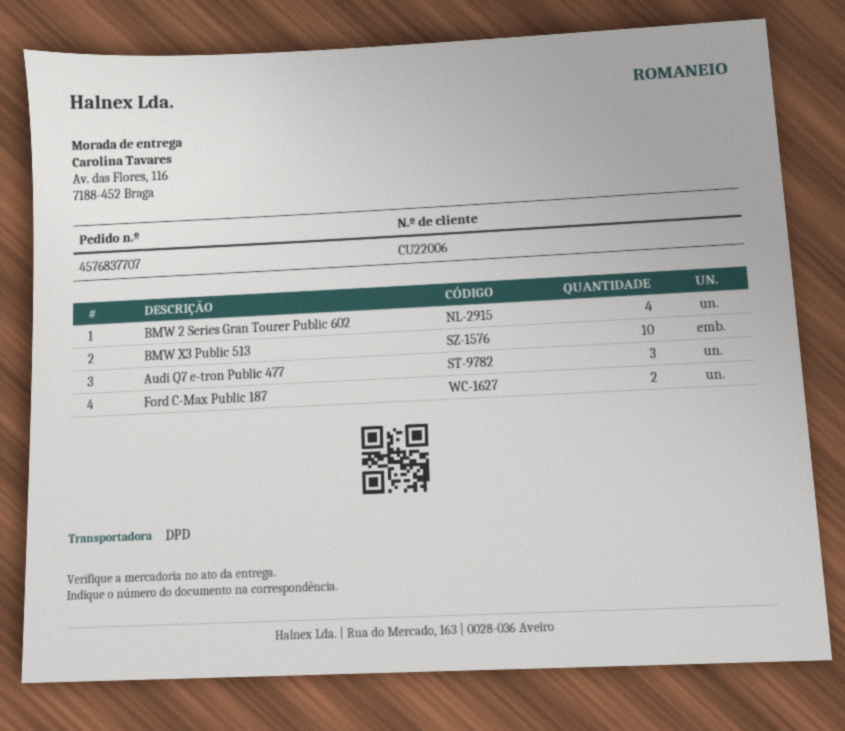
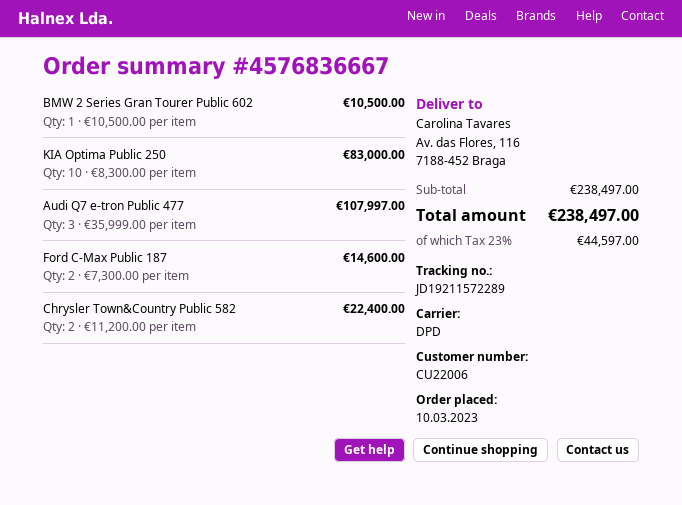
order number: 4576837707 -> 4576836667
BMW 2 Series Gran Tourer Public 602: 4 -> 1
BMW X3 Public 513: 10 -> none
KIA Optima Public 250: none -> 10
Chrysler Town&Country Public 582: none -> 2

